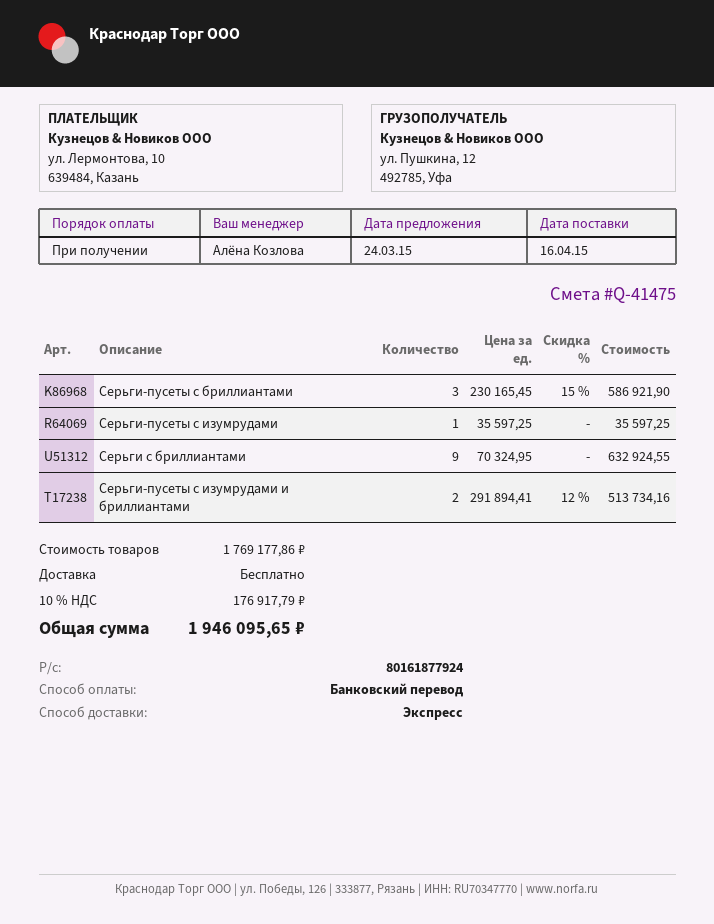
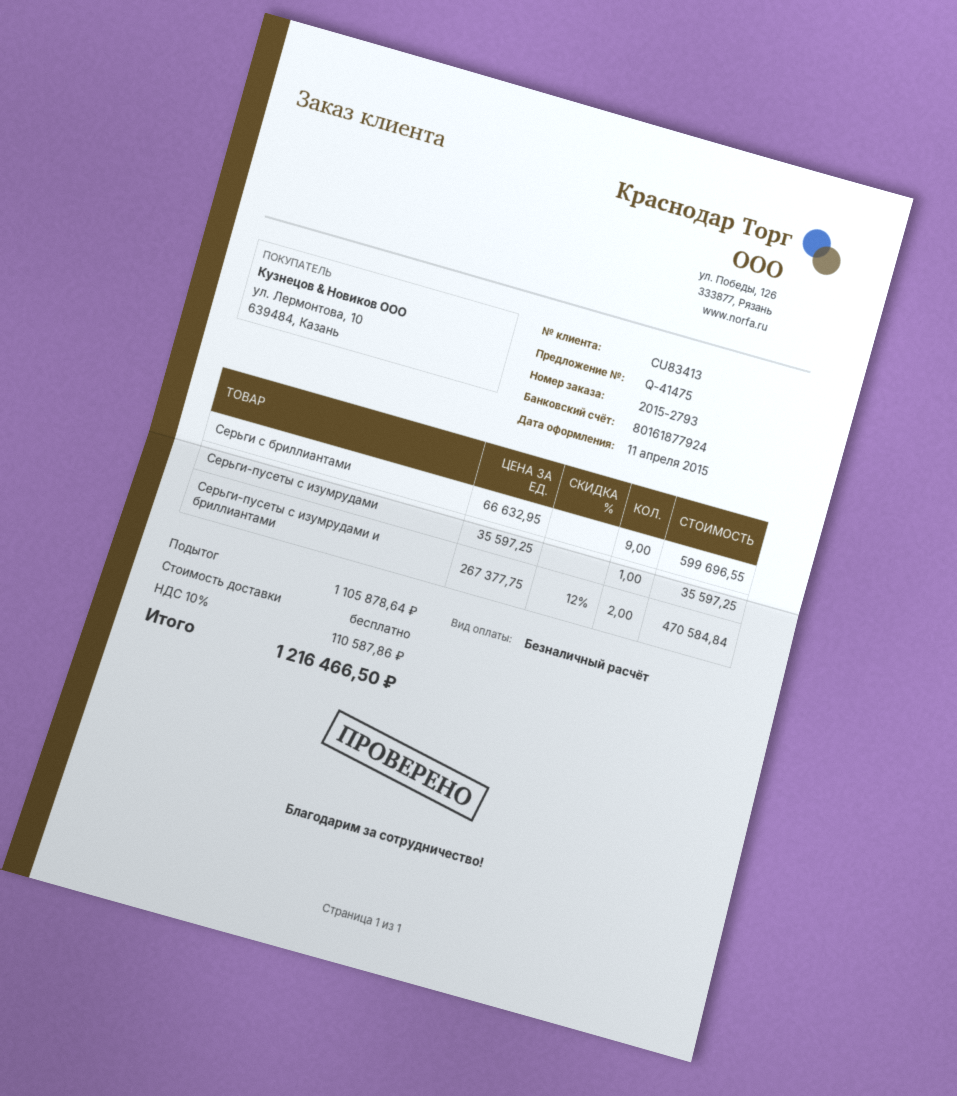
Серьги-пусеты с бриллиантами: 3 x 230165.45 - 15% = 586921.90 -> none
Серьги с бриллиантами: 9 x 70324.95 = 632924.55 -> 9 x 66632.95 = 599696.55
Серьги-пусеты с изумрудами и бриллиантами: 2 x 291894.41 - 12% = 513734.16 -> 2 x 267377.75 - 12% = 470584.84
subtotal: 1769177.86 -> 1105878.64
tax: 10% = 176917.79 -> 10% = 110587.86
total: 1946095.65 -> 1216466.50

